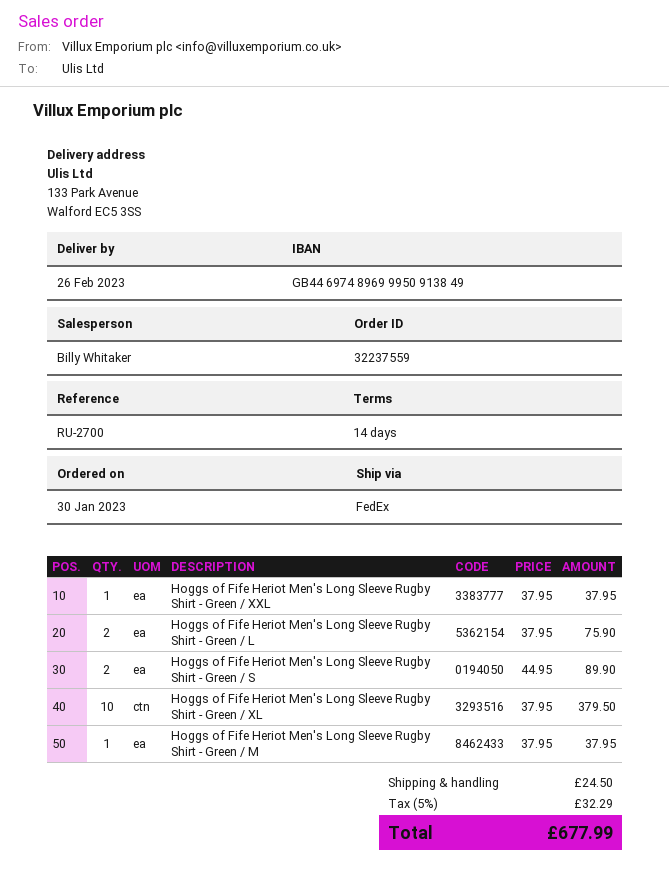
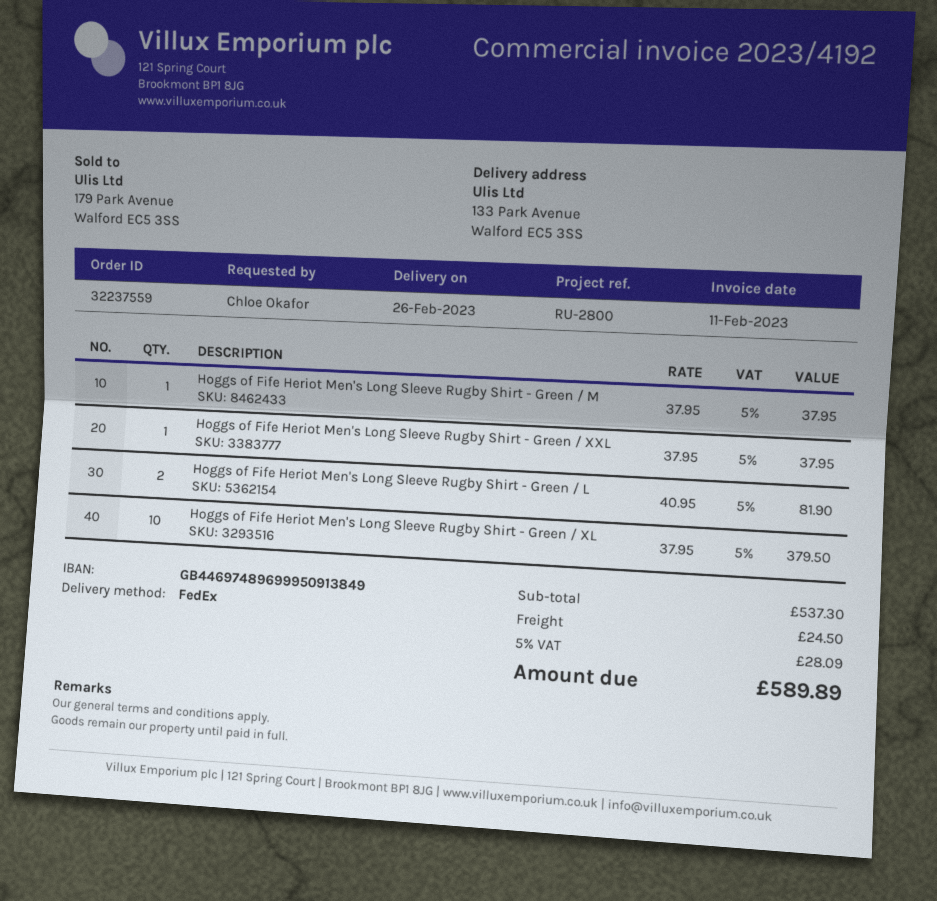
reference: RU-2700 -> RU-2800
Hoggs of Fife Heriot Men's Long Sleeve Rugby Shirt - Green / L: 2 x 37.95 = 75.90 -> 2 x 40.95 = 81.90
Hoggs of Fife Heriot Men's Long Sleeve Rugby Shirt - Green / S: 2 x 44.95 = 89.90 -> none
tax: 5% = 32.29 -> 5% = 28.09
total: 677.99 -> 589.89

